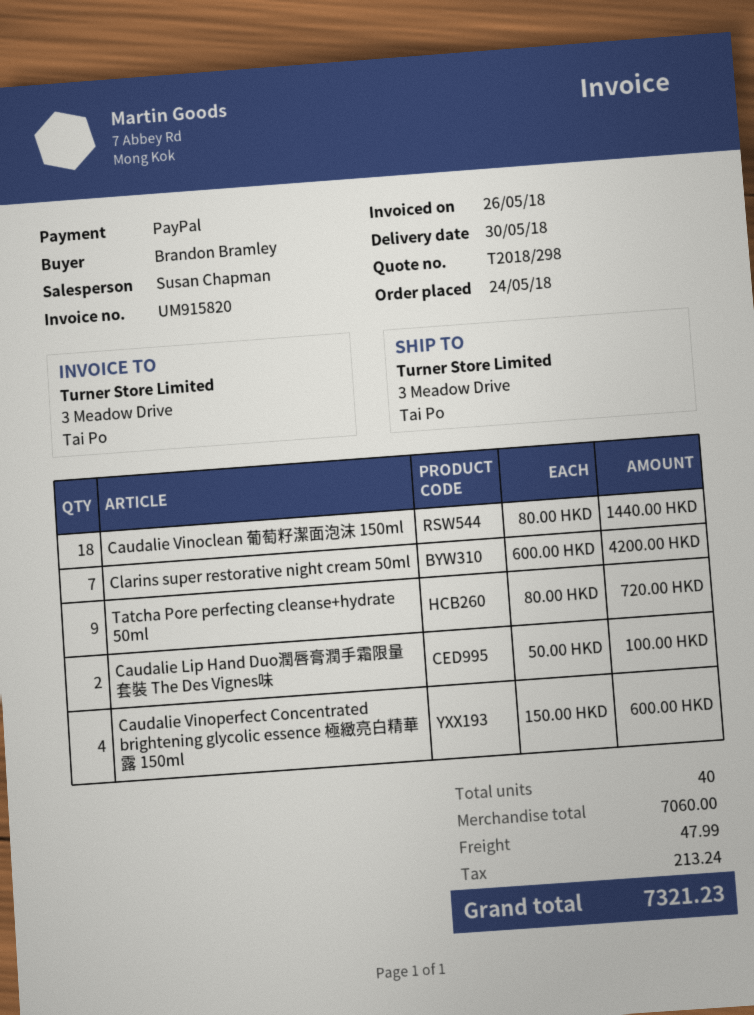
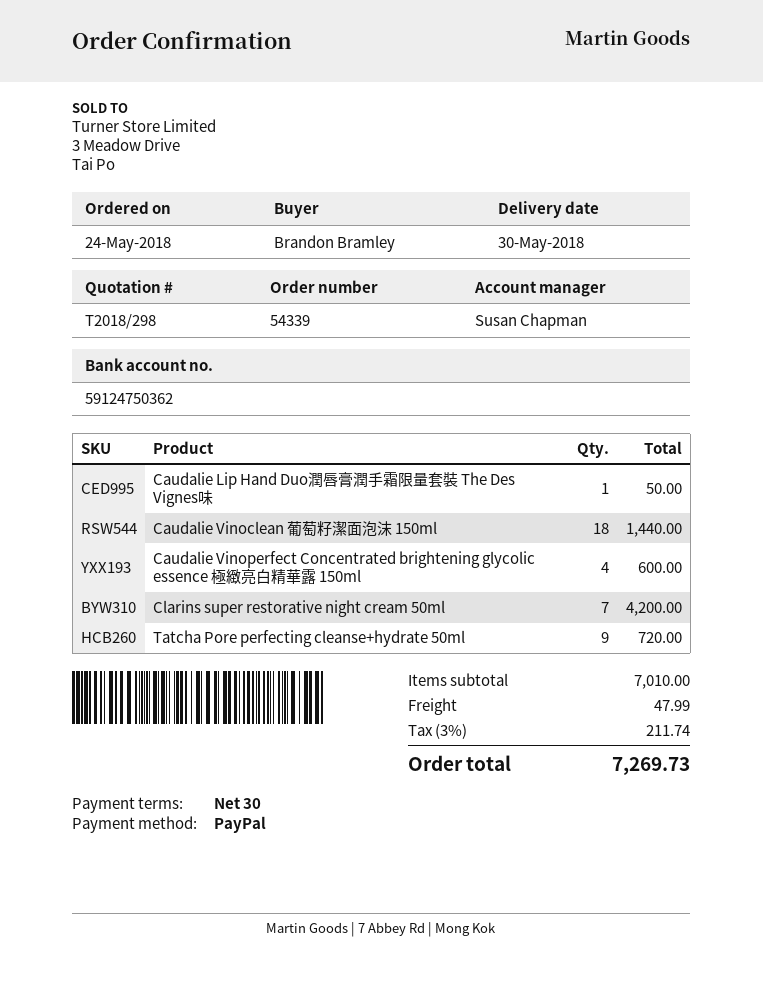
Caudalie Lip Hand Duo潤唇膏潤手霜限量套裝 The Des Vignes味: 2 for 100.00 -> 1 for 50.00
subtotal: 7060.00 -> 7010.00
tax: 213.24 -> 211.74
total: 7321.23 -> 7269.73

